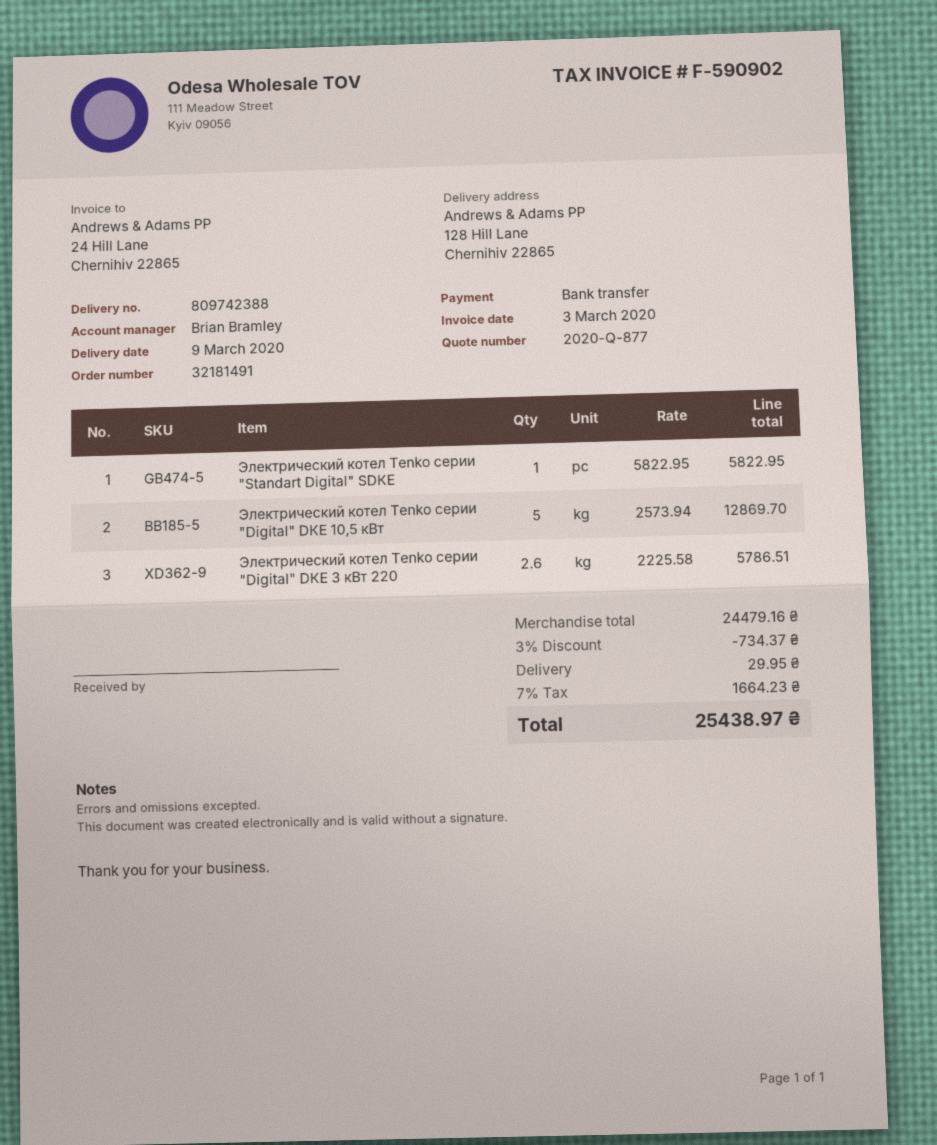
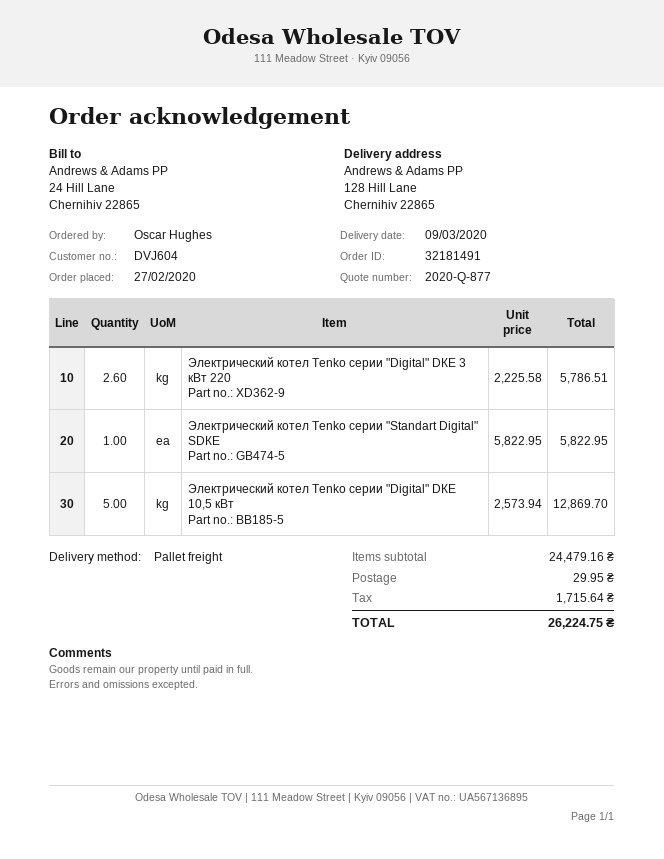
discount: 3% = 734.37 -> none
tax: 1664.23 -> 1715.64
total: 25438.97 -> 26224.75

